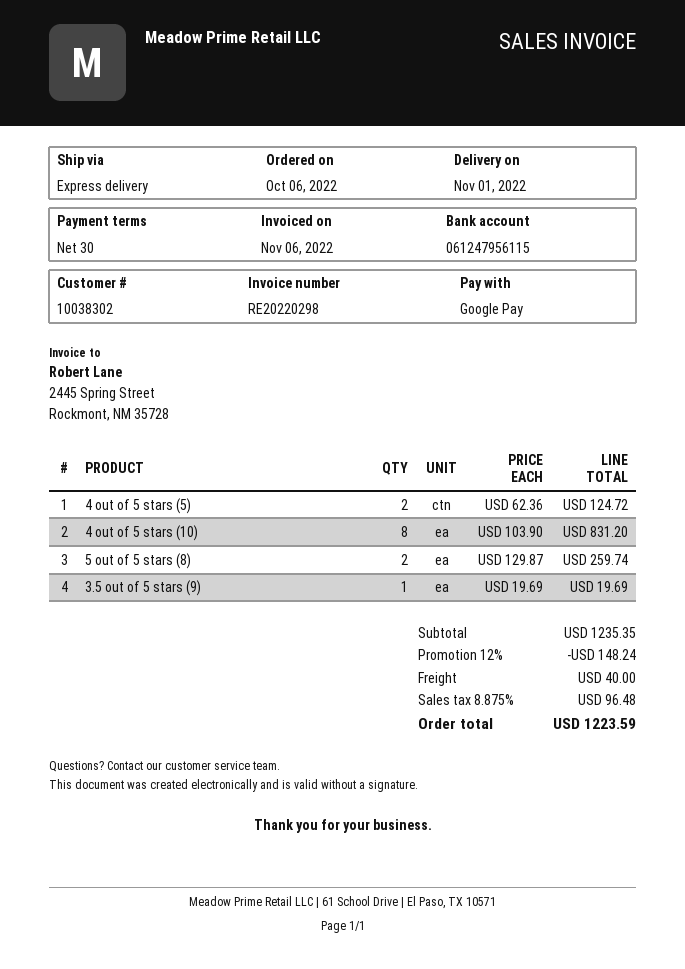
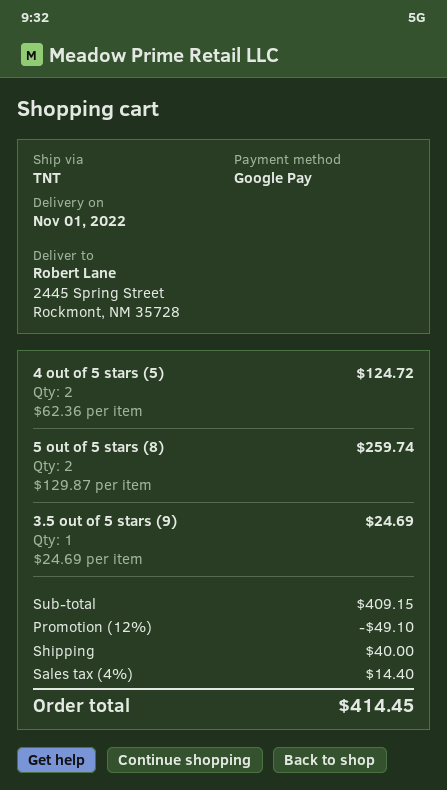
shipping method: express -> TNT
4 out of 5 stars (10): 8 x 103.90 = 831.20 -> none
3.5 out of 5 stars (9): 1 x 19.69 = 19.69 -> 1 x 24.69 = 24.69
subtotal: 1235.35 -> 409.15
discount: 12% = 148.24 -> 12% = 49.10
tax: 8.875% = 96.48 -> 4% = 14.40
total: 1223.59 -> 414.45

